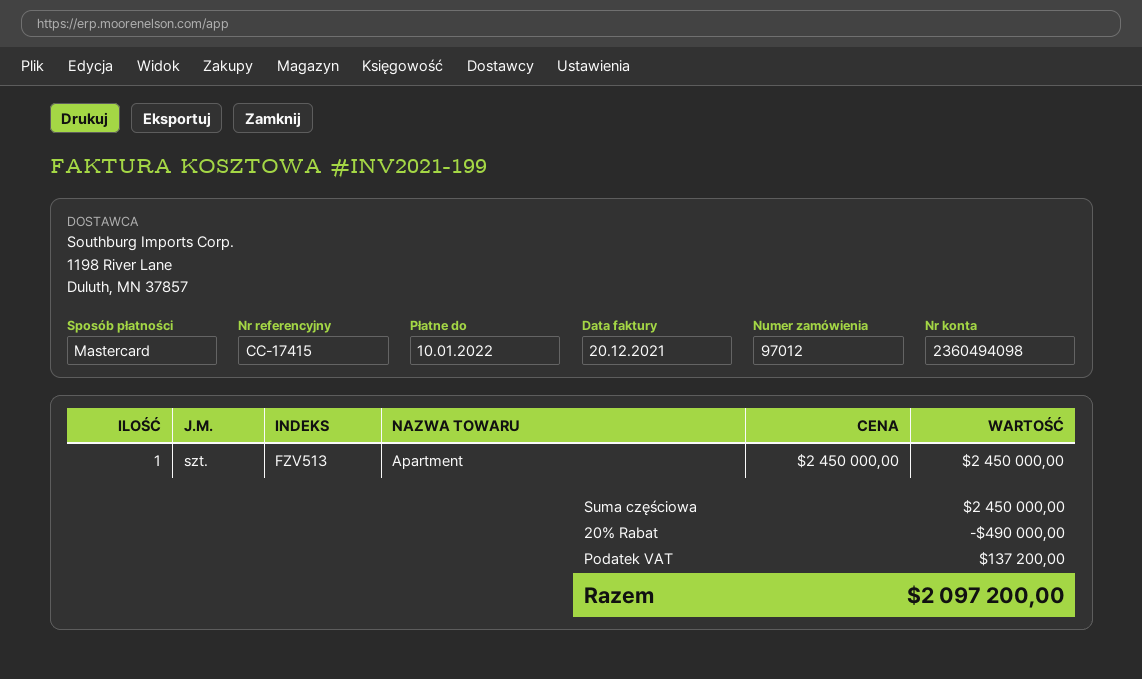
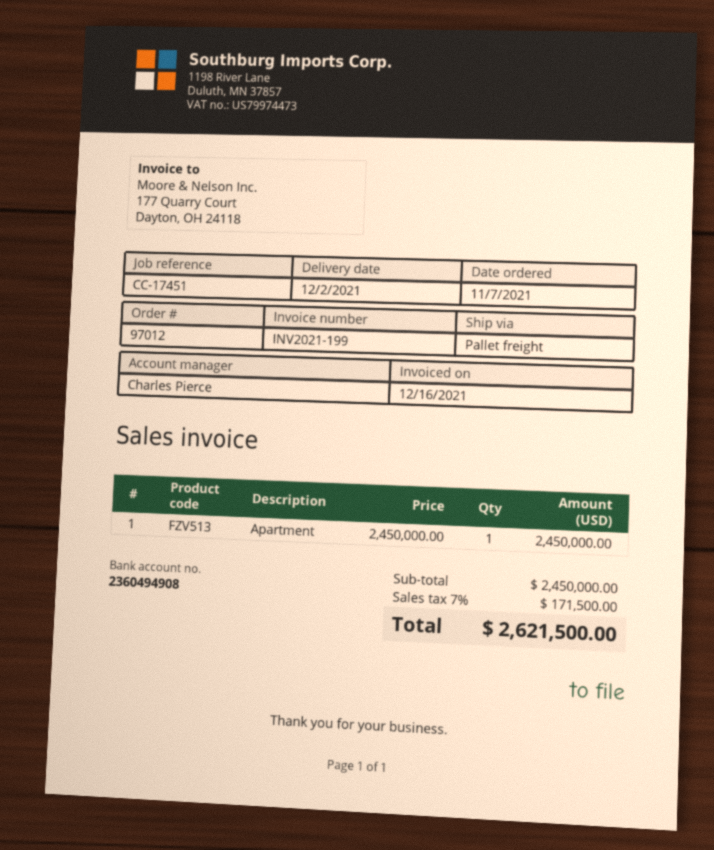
invoice date: 2021-12-20 -> 2021-12-16
reference: CC-17415 -> CC-17451
bank account: 2360494098 -> 2360494908
discount: 20% = 490000.00 -> none
tax: 137200.00 -> 171500.00
total: 2097200.00 -> 2621500.00

